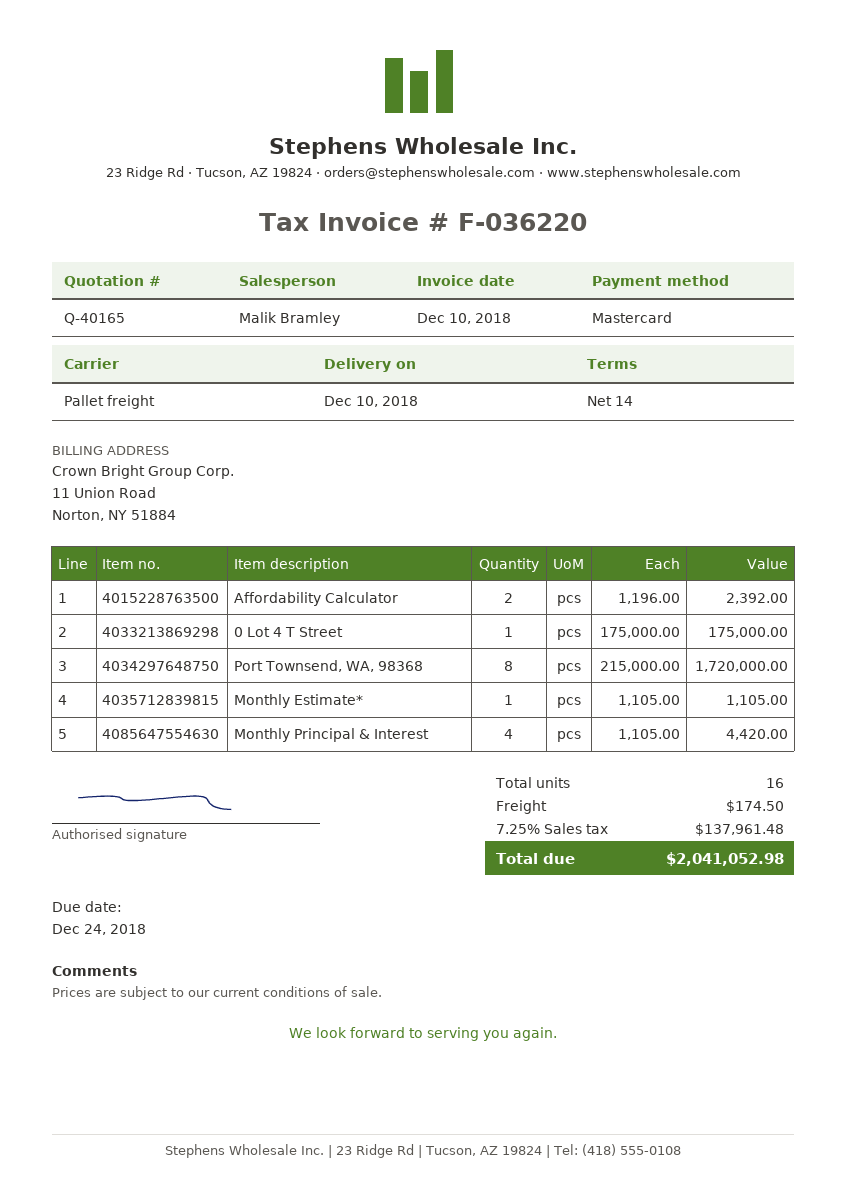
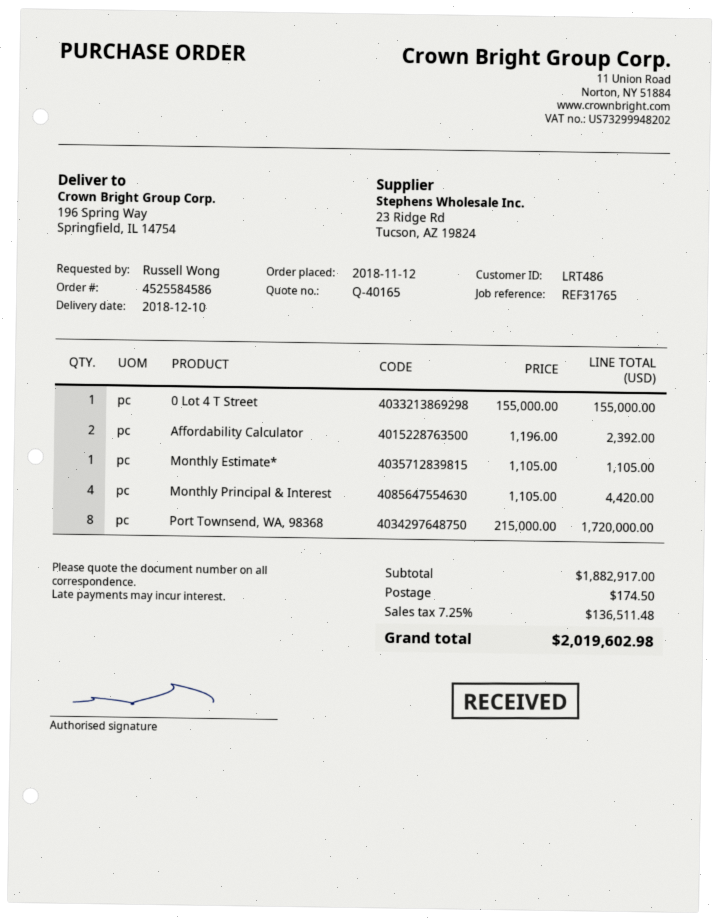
0 Lot 4 T Street: 1 x 175000.00 = 175000.00 -> 1 x 155000.00 = 155000.00
tax: 7.25% = 137961.48 -> 7.25% = 136511.48
total: 2041052.98 -> 2019602.98

